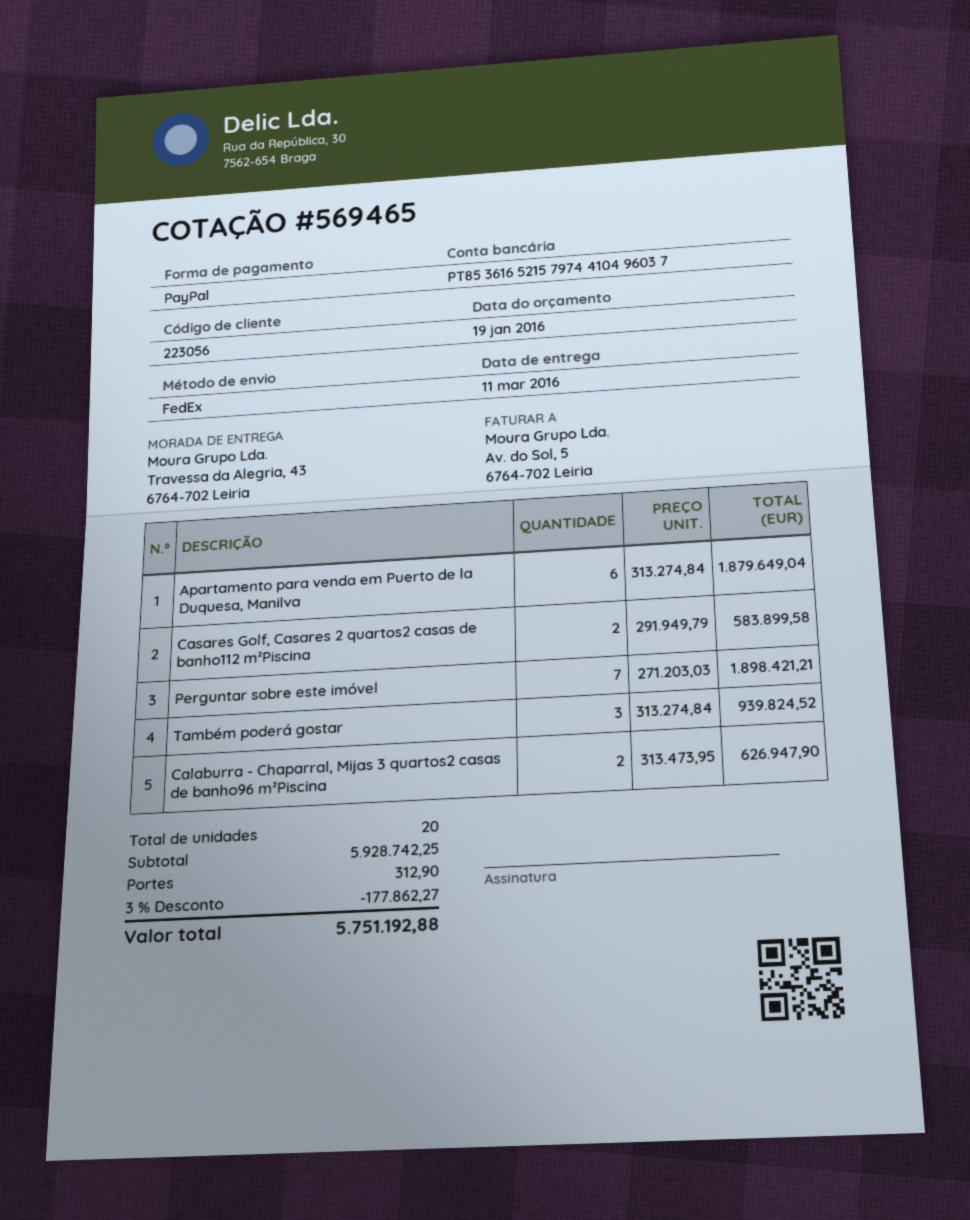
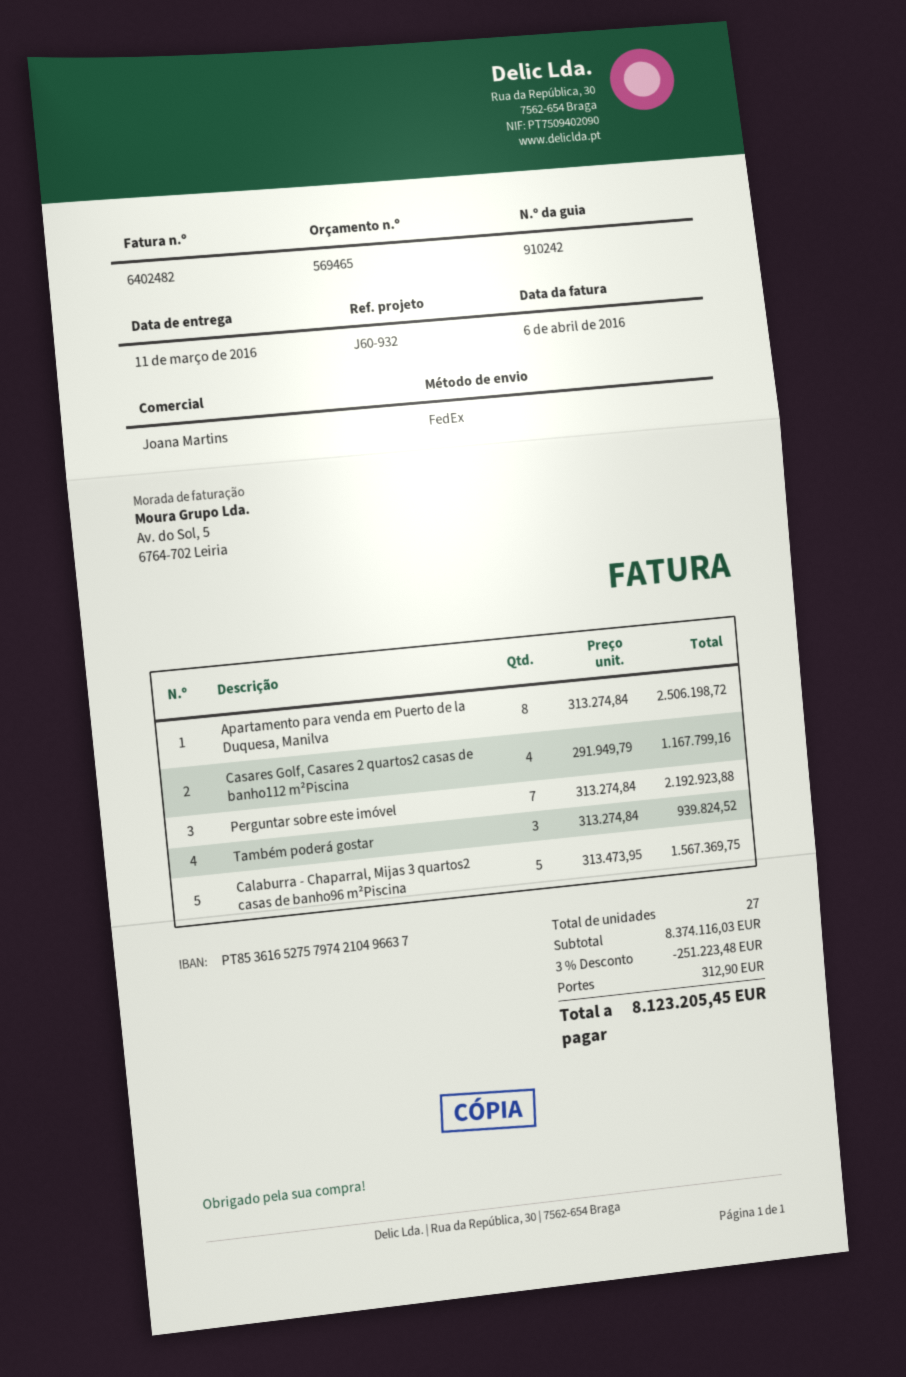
bank account: PT85361652157974410496037 -> PT85361652757974210496637
Apartamento para venda em Puerto de la Duquesa, Manilva: 6 x 313274.84 = 1879649.04 -> 8 x 313274.84 = 2506198.72
Casares Golf, Casares 2 quartos2 casas de banho112 m²Piscina: 2 x 291949.79 = 583899.58 -> 4 x 291949.79 = 1167799.16
Perguntar sobre este imóvel: 7 x 271203.03 = 1898421.21 -> 7 x 313274.84 = 2192923.88
Calaburra - Chaparral, Mijas 3 quartos2 casas de banho96 m²Piscina: 2 x 313473.95 = 626947.90 -> 5 x 313473.95 = 1567369.75
total quantity: 20 -> 27
subtotal: 5928742.25 -> 8374116.03
discount: 3% = 177862.27 -> 3% = 251223.48
total: 5751192.88 -> 8123205.45

